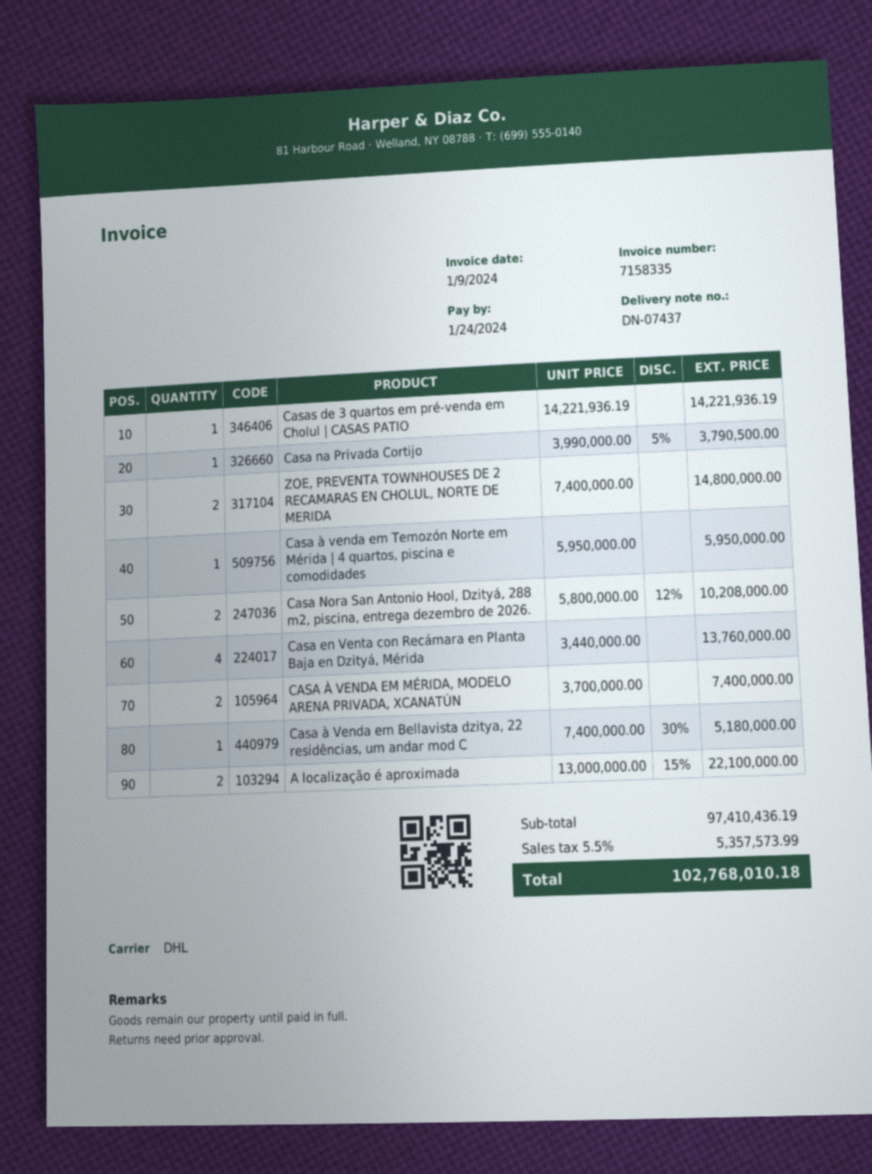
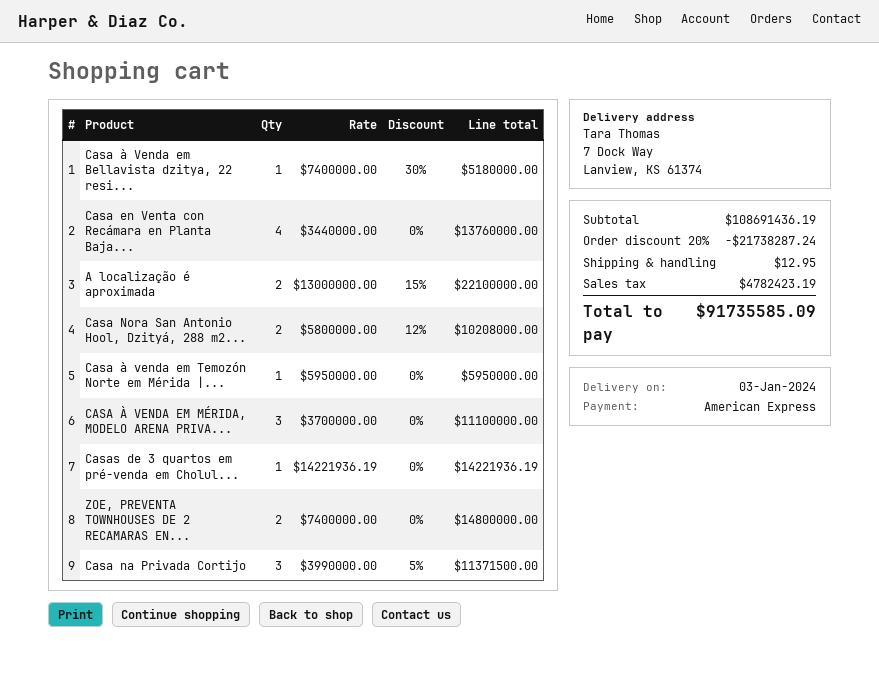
Casa na Privada Cortijo: 1 x 3990000.00 - 5% = 3790500.00 -> 3 x 3990000.00 - 5% = 11371500.00
CASA À VENDA EM MÉRIDA, MODELO ARENA PRIVADA, XCANATÚN: 2 x 3700000.00 = 7400000.00 -> 3 x 3700000.00 = 11100000.00
subtotal: 97410436.19 -> 108691436.19
discount: none -> 20% = 21738287.24
shipping: none -> 12.95
tax: 5357573.99 -> 4782423.19
total: 102768010.18 -> 91735585.09

